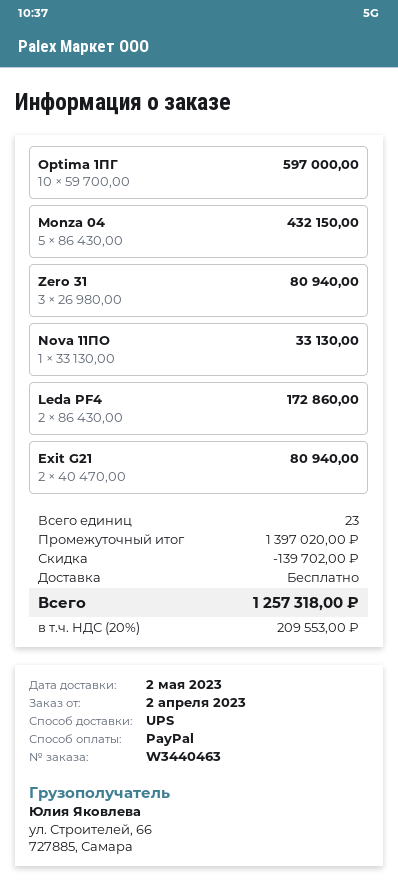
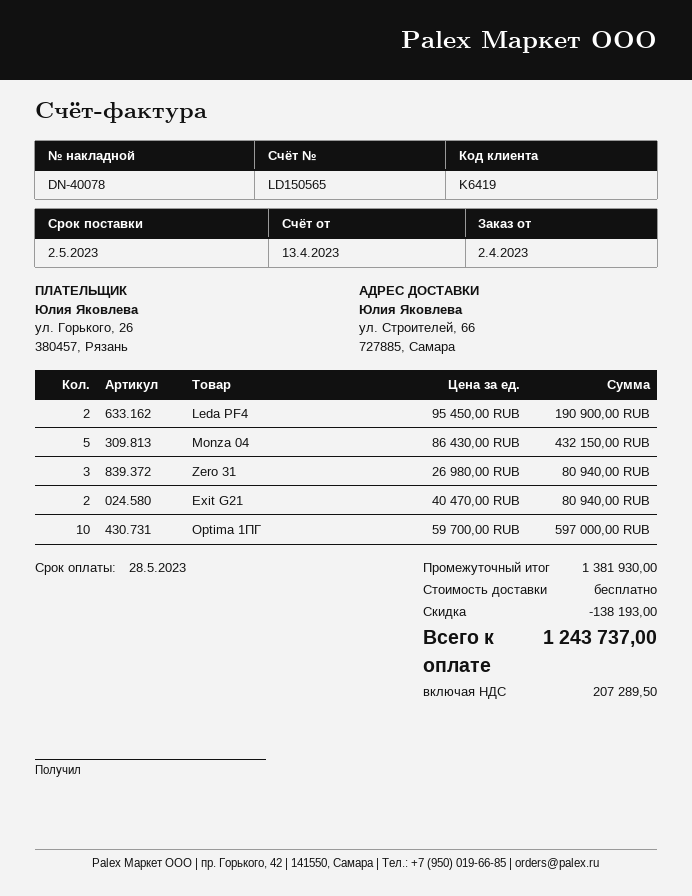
Nova 11ПО: 1 x 33130.00 = 33130.00 -> none
Leda PF4: 2 x 86430.00 = 172860.00 -> 2 x 95450.00 = 190900.00
subtotal: 1397020.00 -> 1381930.00
discount: 139702.00 -> 138193.00
tax: 209553.00 -> 207289.50
total: 1257318.00 -> 1243737.00

